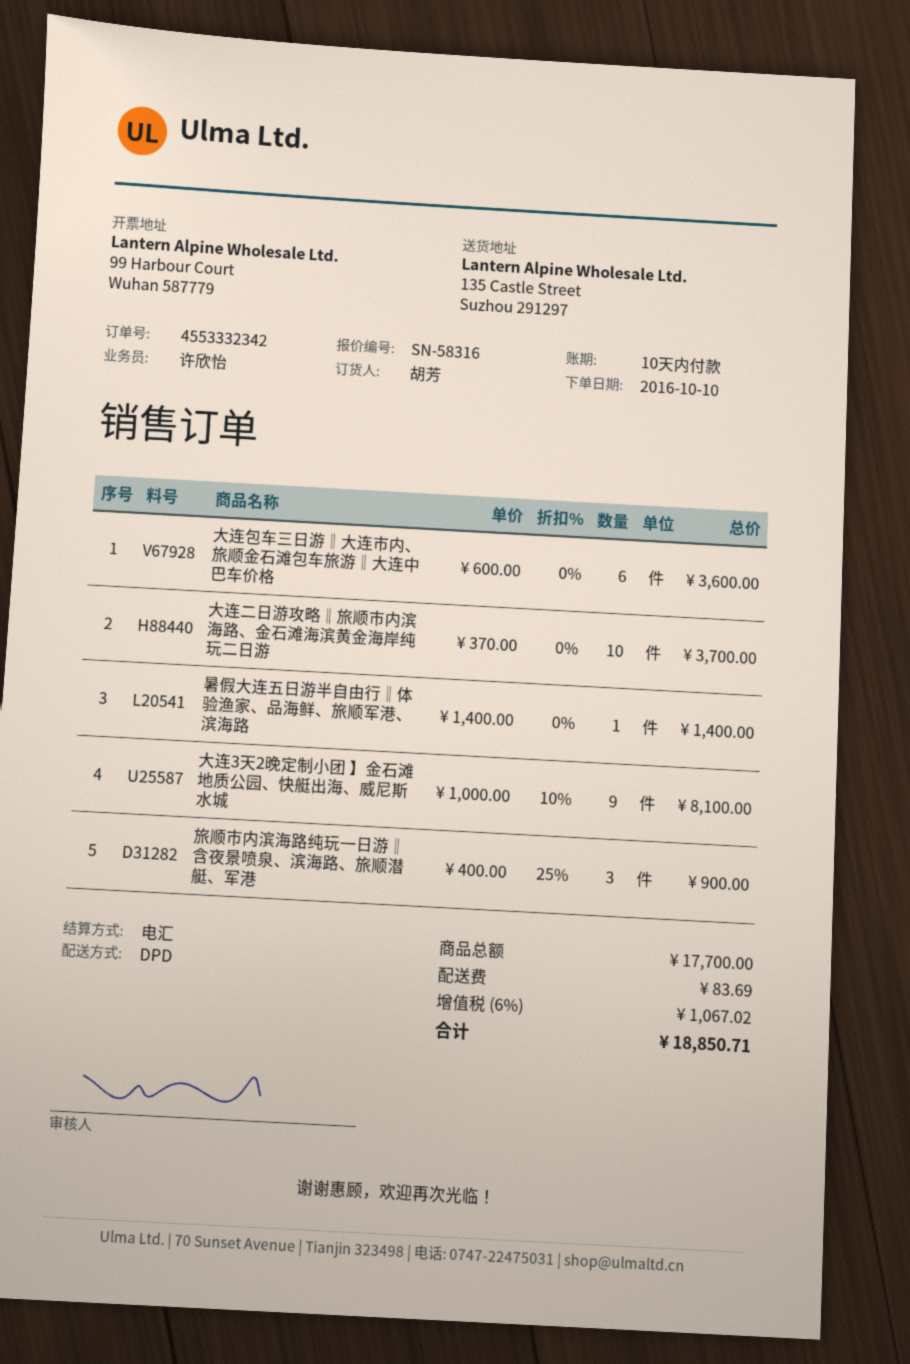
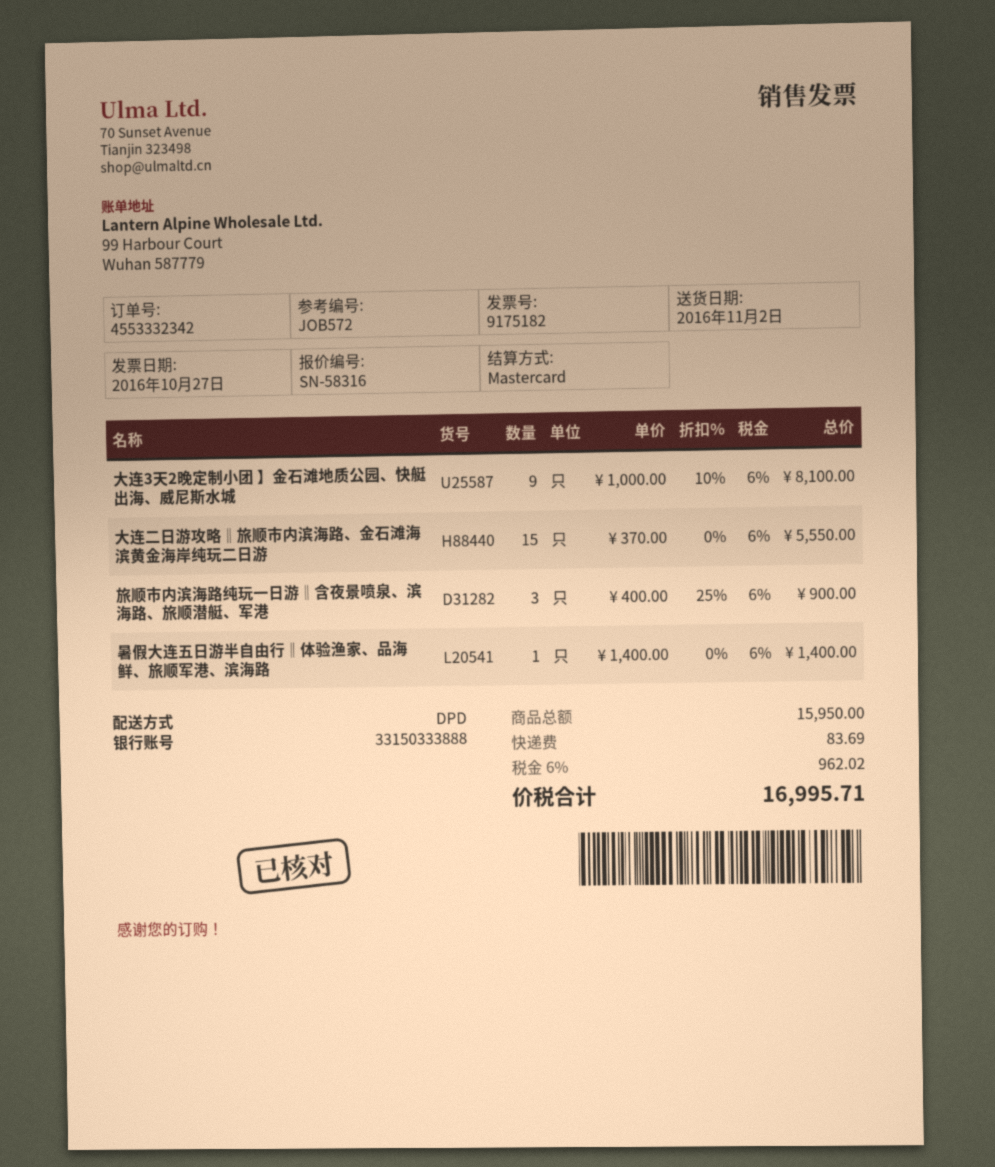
payment method: bank transfer -> Mastercard
大连包车三日游‖大连市内、旅顺金石滩包车旅游‖大连中巴车价格: 6 x 600.00 = 3600.00 -> none
大连二日游攻略‖旅顺市内滨海路、金石滩海滨黄金海岸纯玩二日游: 10 x 370.00 = 3700.00 -> 15 x 370.00 = 5550.00
subtotal: 17700.00 -> 15950.00
tax: 6% = 1067.02 -> 6% = 962.02
total: 18850.71 -> 16995.71

